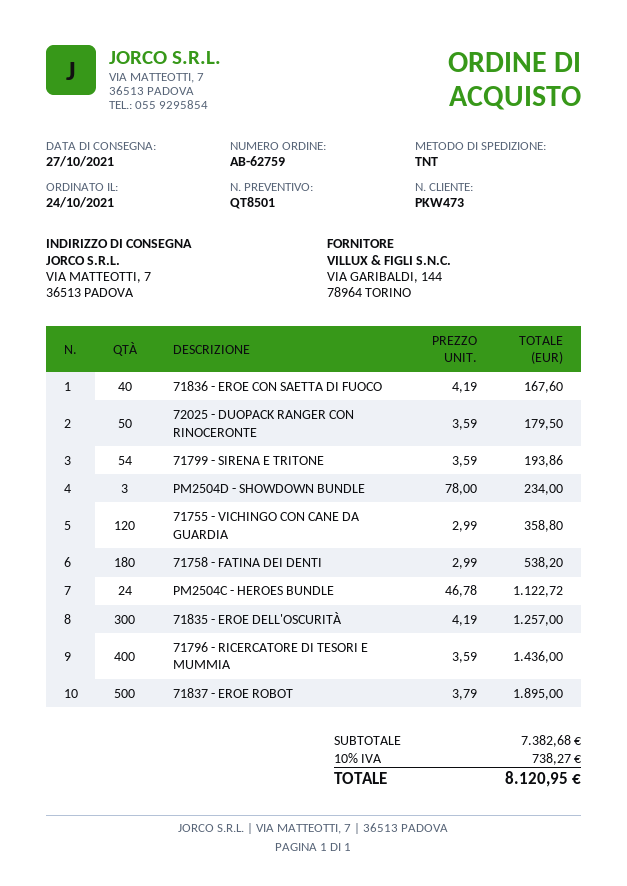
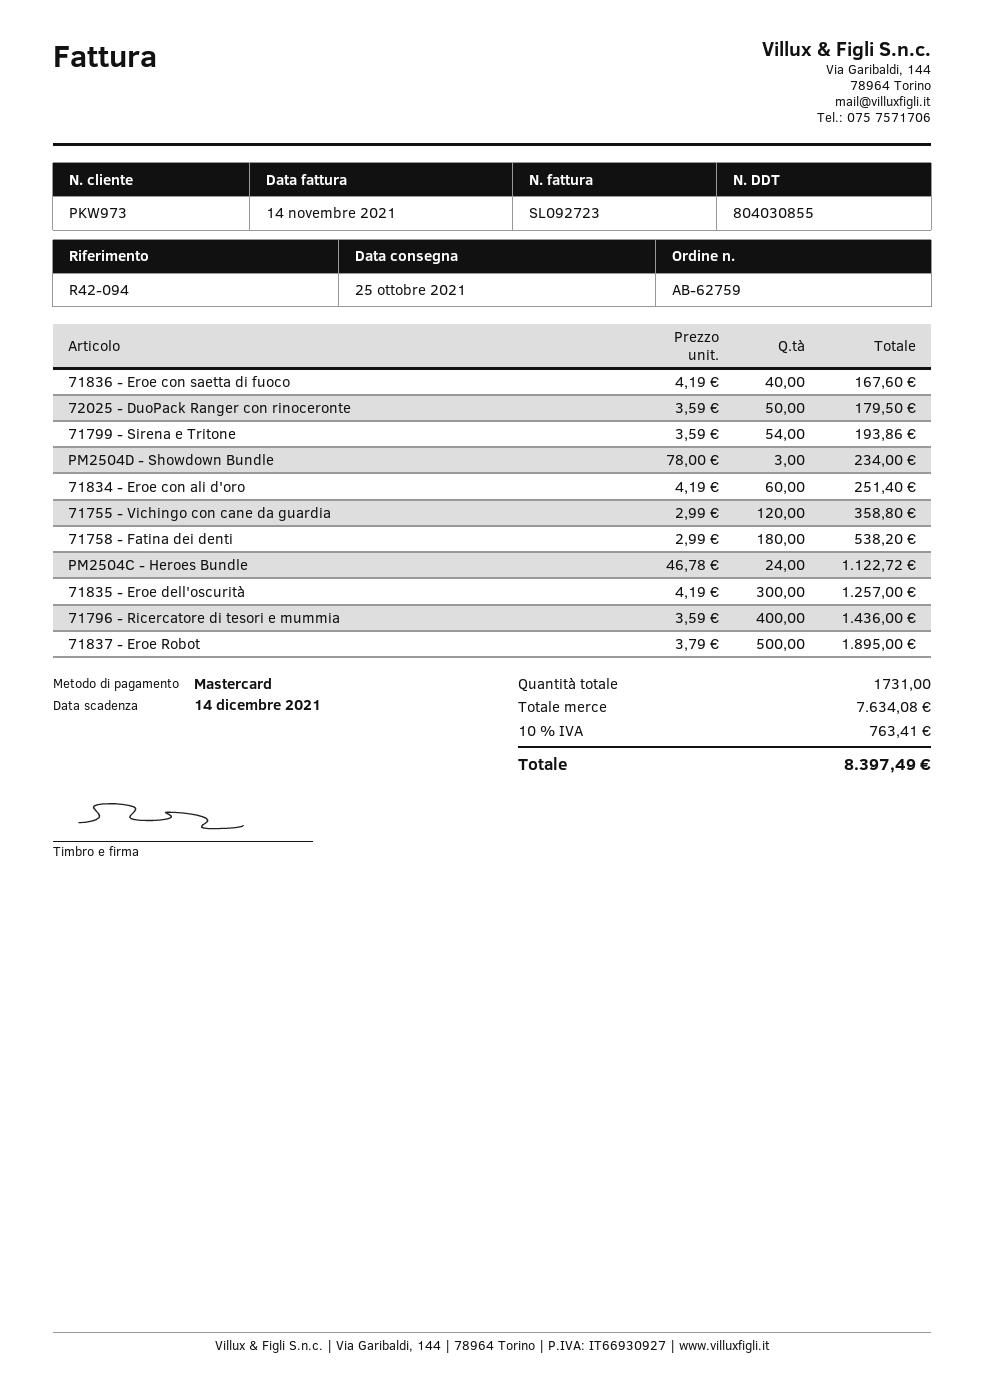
delivery date: 2021-10-27 -> 2021-10-25
customer number: PKW473 -> PKW973
71834 - Eroe con ali d'oro: none -> 60 x 4.19 = 251.40
subtotal: 7382.68 -> 7634.08
tax: 10% = 738.27 -> 10% = 763.41
total: 8120.95 -> 8397.49

